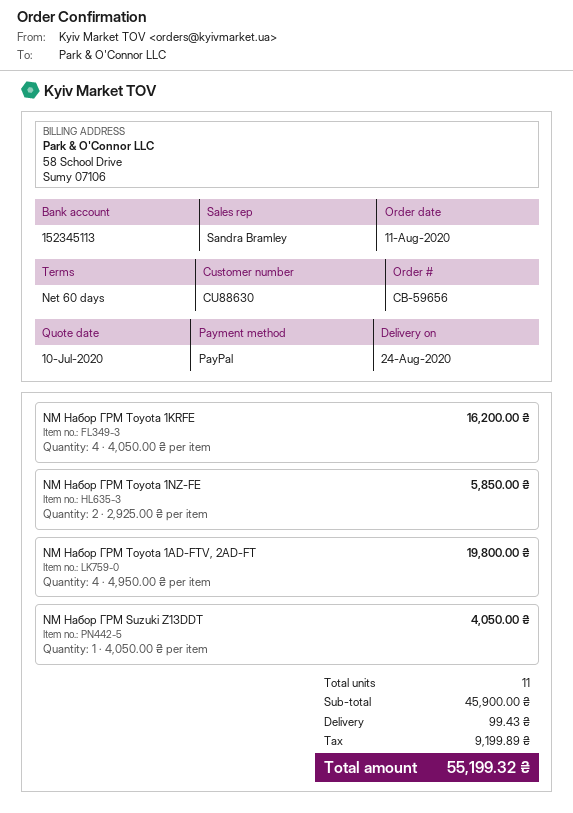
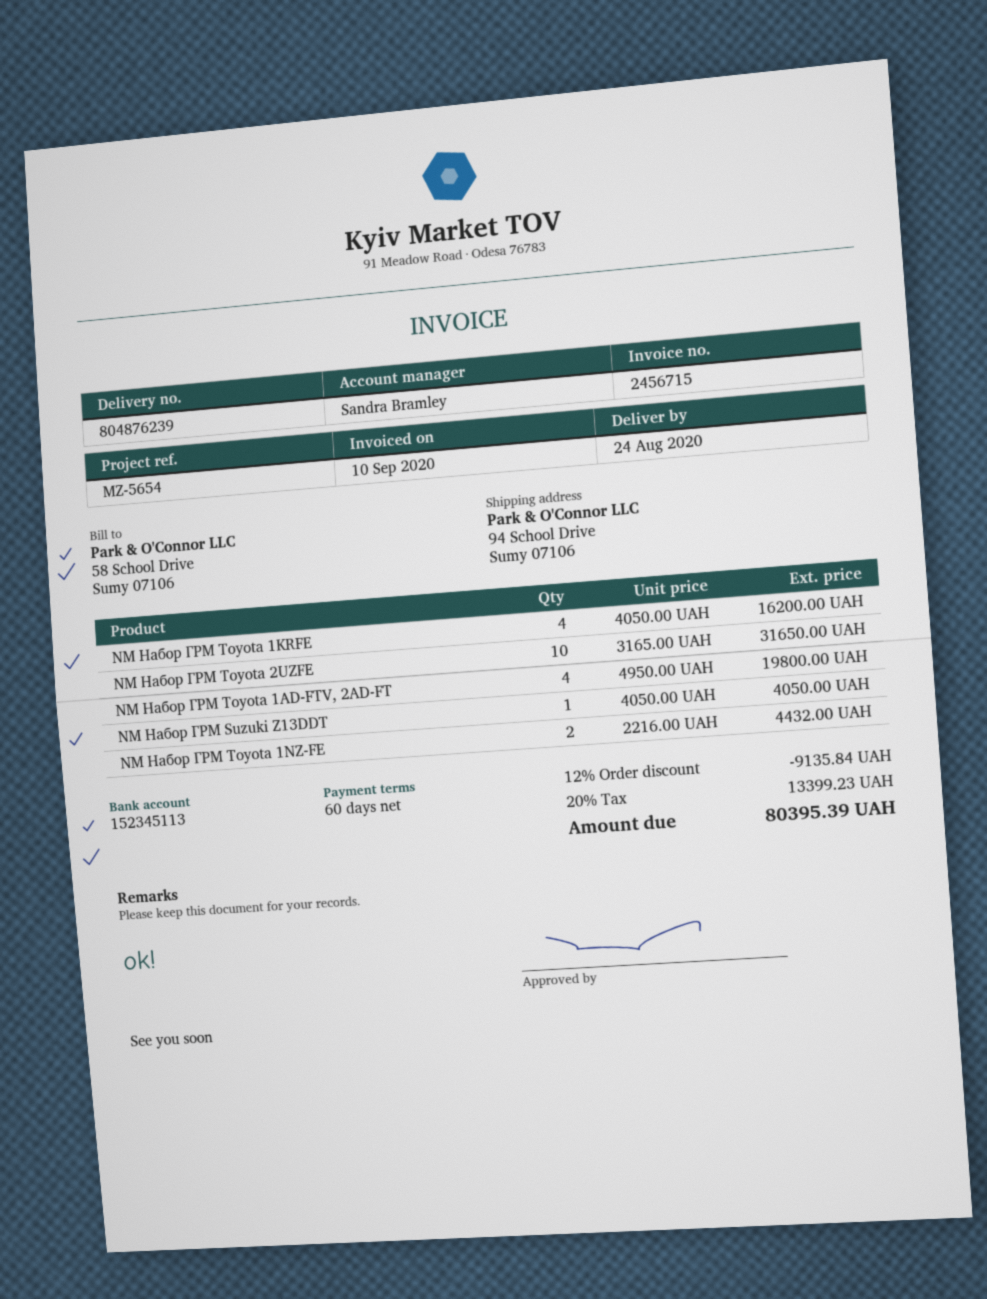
NM Набор ГРМ Toyota 1NZ-FE: 2 x 2925.00 = 5850.00 -> 2 x 2216.00 = 4432.00
NM Набор ГРМ Toyota 2UZFE: none -> 10 x 3165.00 = 31650.00
discount: none -> 12% = 9135.84
shipping: 99.43 -> none
tax: 9199.89 -> 13399.23
total: 55199.32 -> 80395.39

